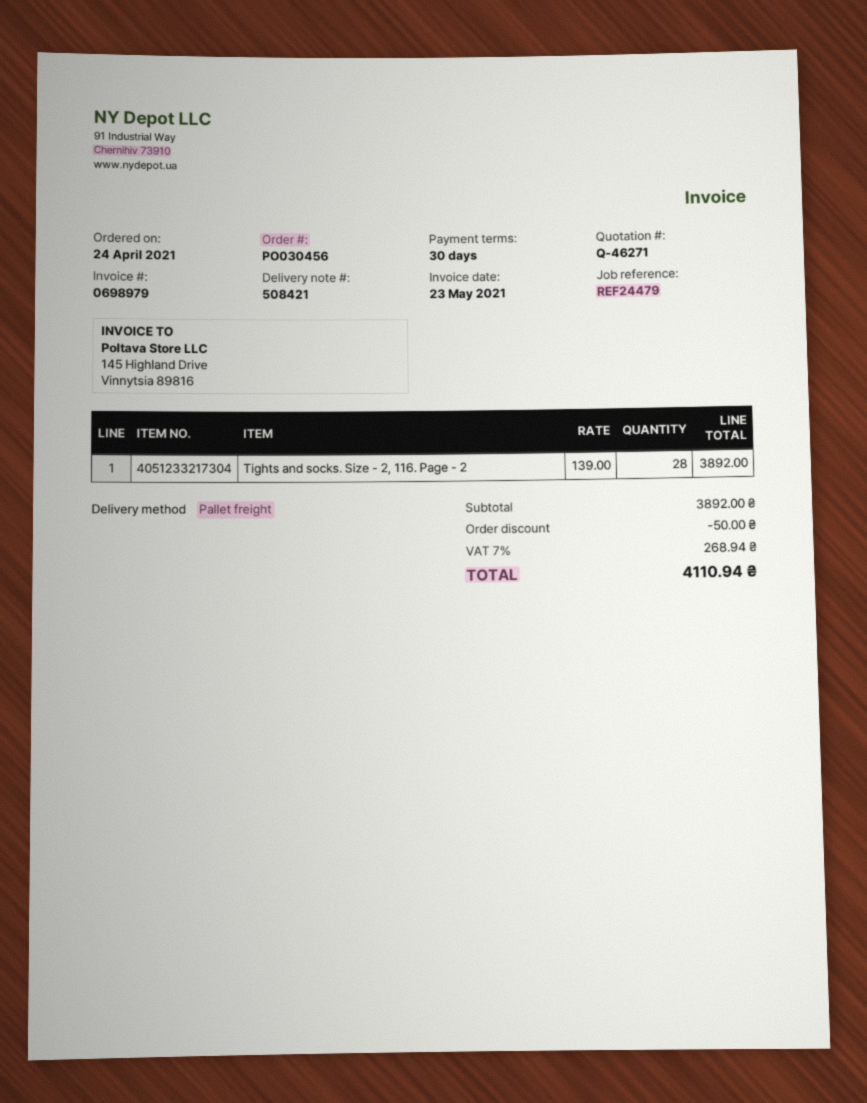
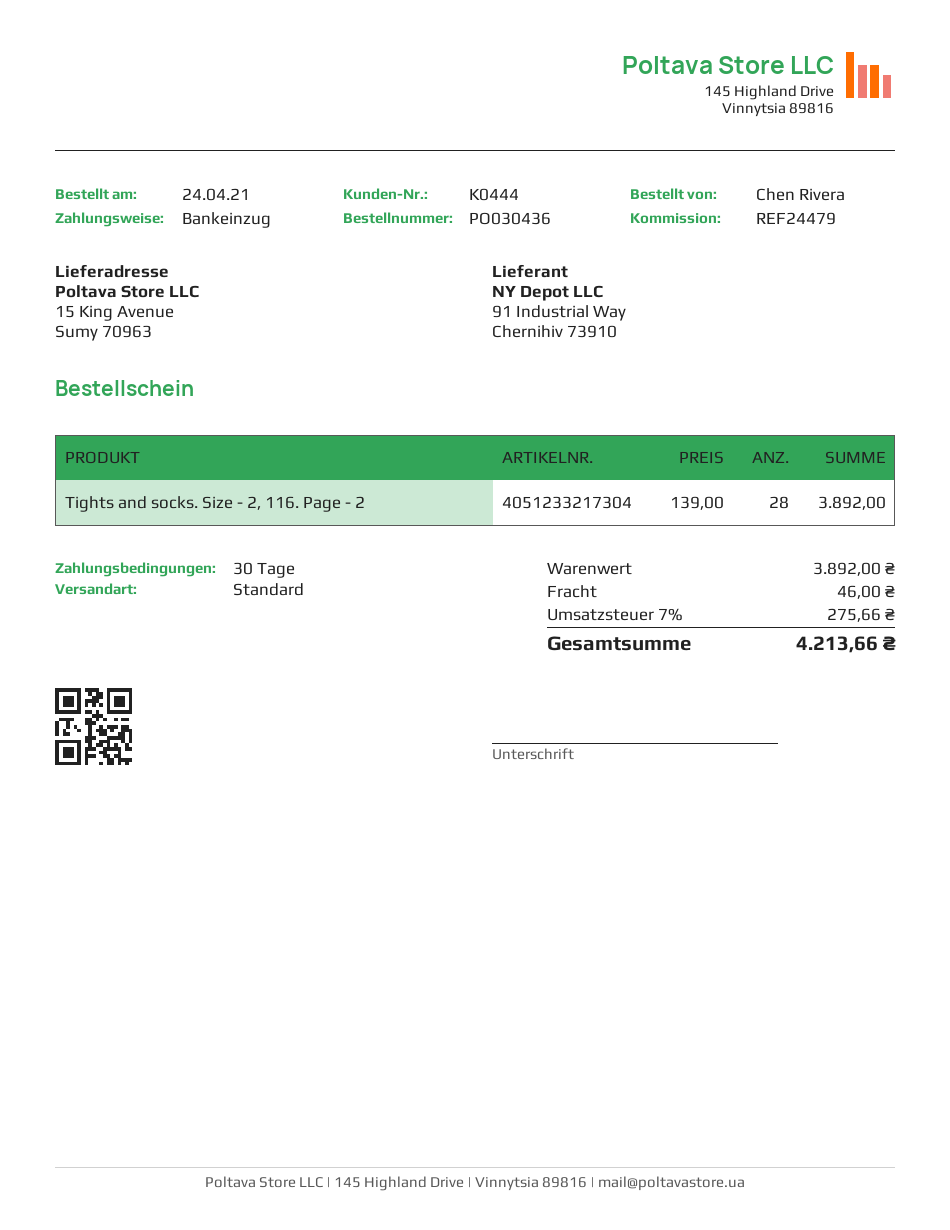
order number: PO030456 -> PO030436
shipping method: pallet freight -> standard
discount: 50.00 -> none
shipping: none -> 46.00
tax: 7% = 268.94 -> 7% = 275.66
total: 4110.94 -> 4213.66

